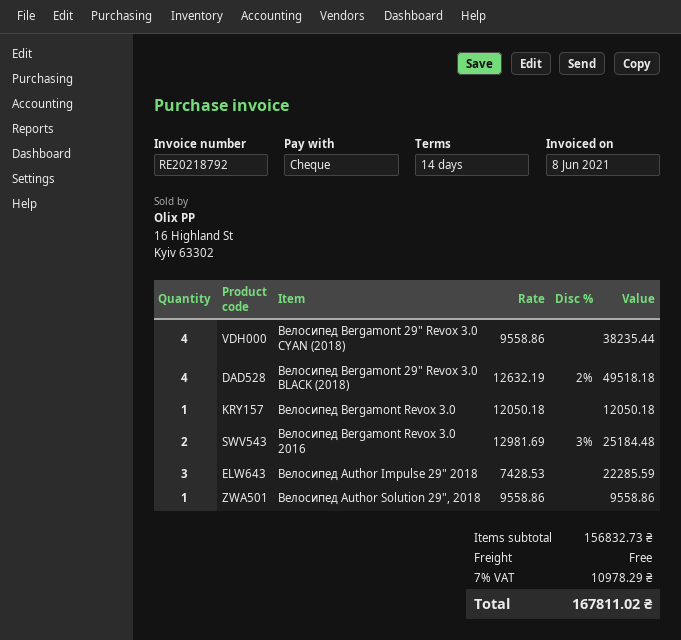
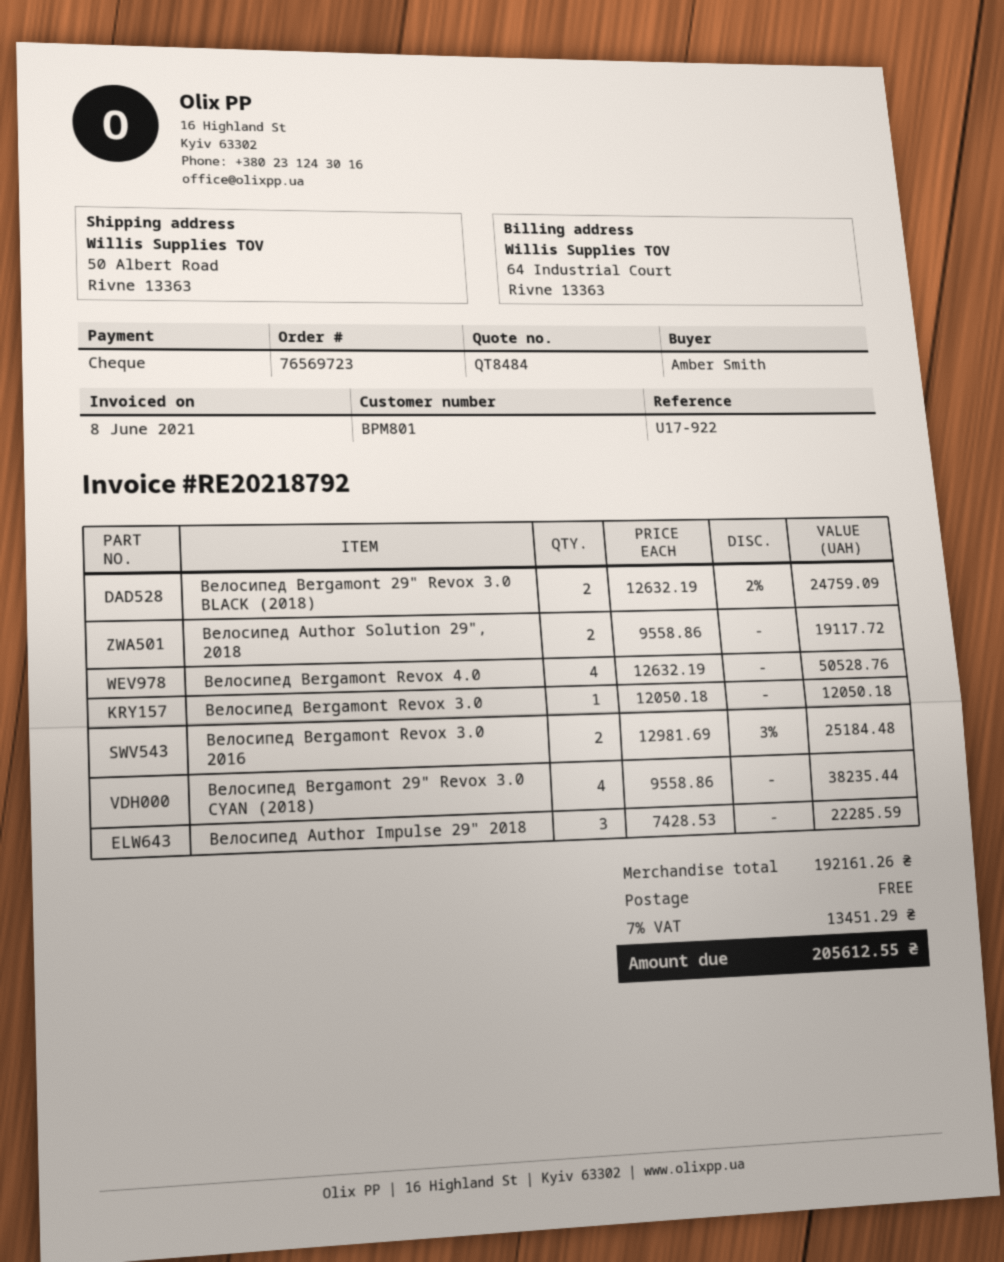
Велосипед Bergamont 29" Revox 3.0 BLACK (2018): 4 x 12632.19 - 2% = 49518.18 -> 2 x 12632.19 - 2% = 24759.09
Велосипед Author Solution 29", 2018: 1 x 9558.86 = 9558.86 -> 2 x 9558.86 = 19117.72
Велосипед Bergamont Revox 4.0: none -> 4 x 12632.19 = 50528.76
subtotal: 156832.73 -> 192161.26
tax: 7% = 10978.29 -> 7% = 13451.29
total: 167811.02 -> 205612.55

